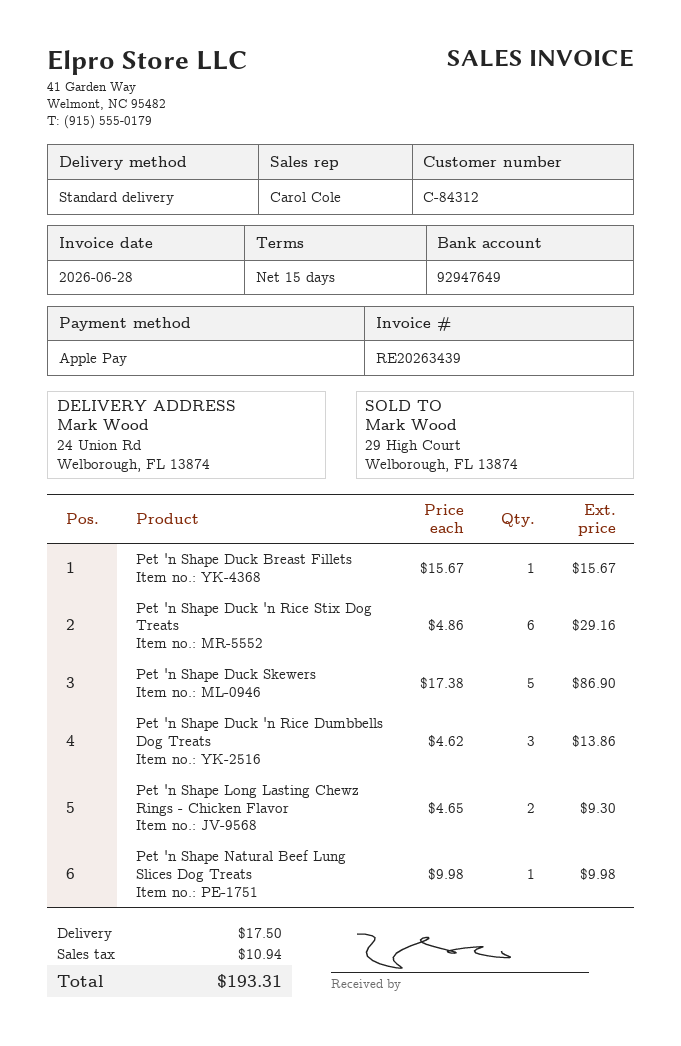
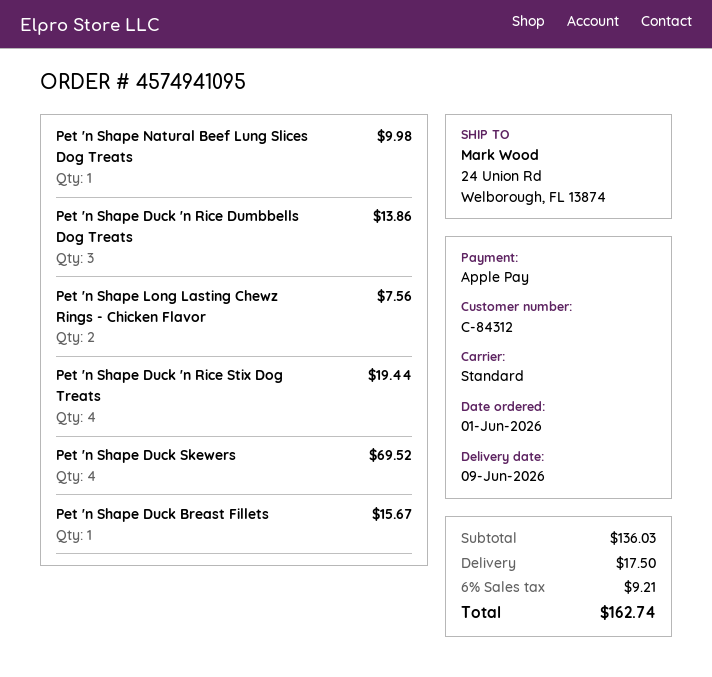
Pet 'n Shape Duck 'n Rice Stix Dog Treats: 6 for 29.16 -> 4 for 19.44
Pet 'n Shape Duck Skewers: 5 for 86.90 -> 4 for 69.52
Pet 'n Shape Long Lasting Chewz Rings - Chicken Flavor: 2 for 9.30 -> 2 for 7.56
tax: 10.94 -> 9.21
total: 193.31 -> 162.74

